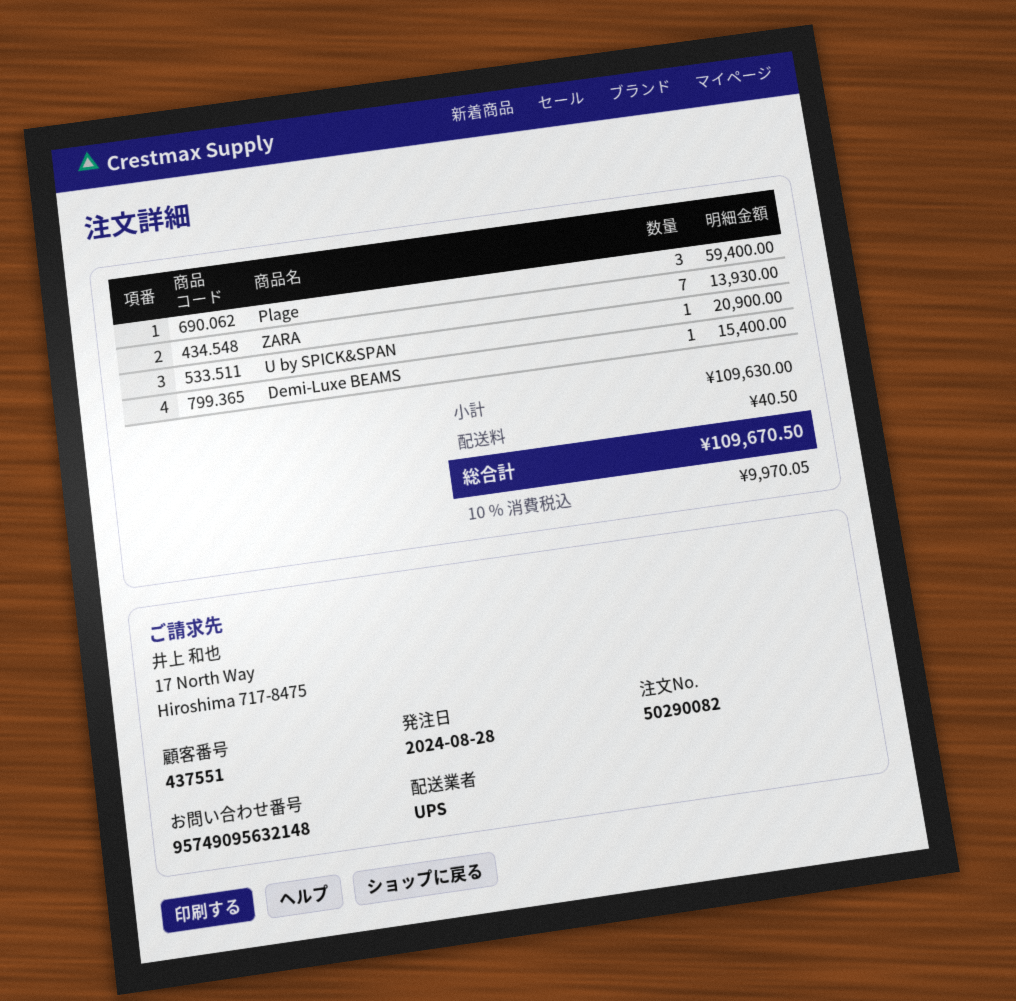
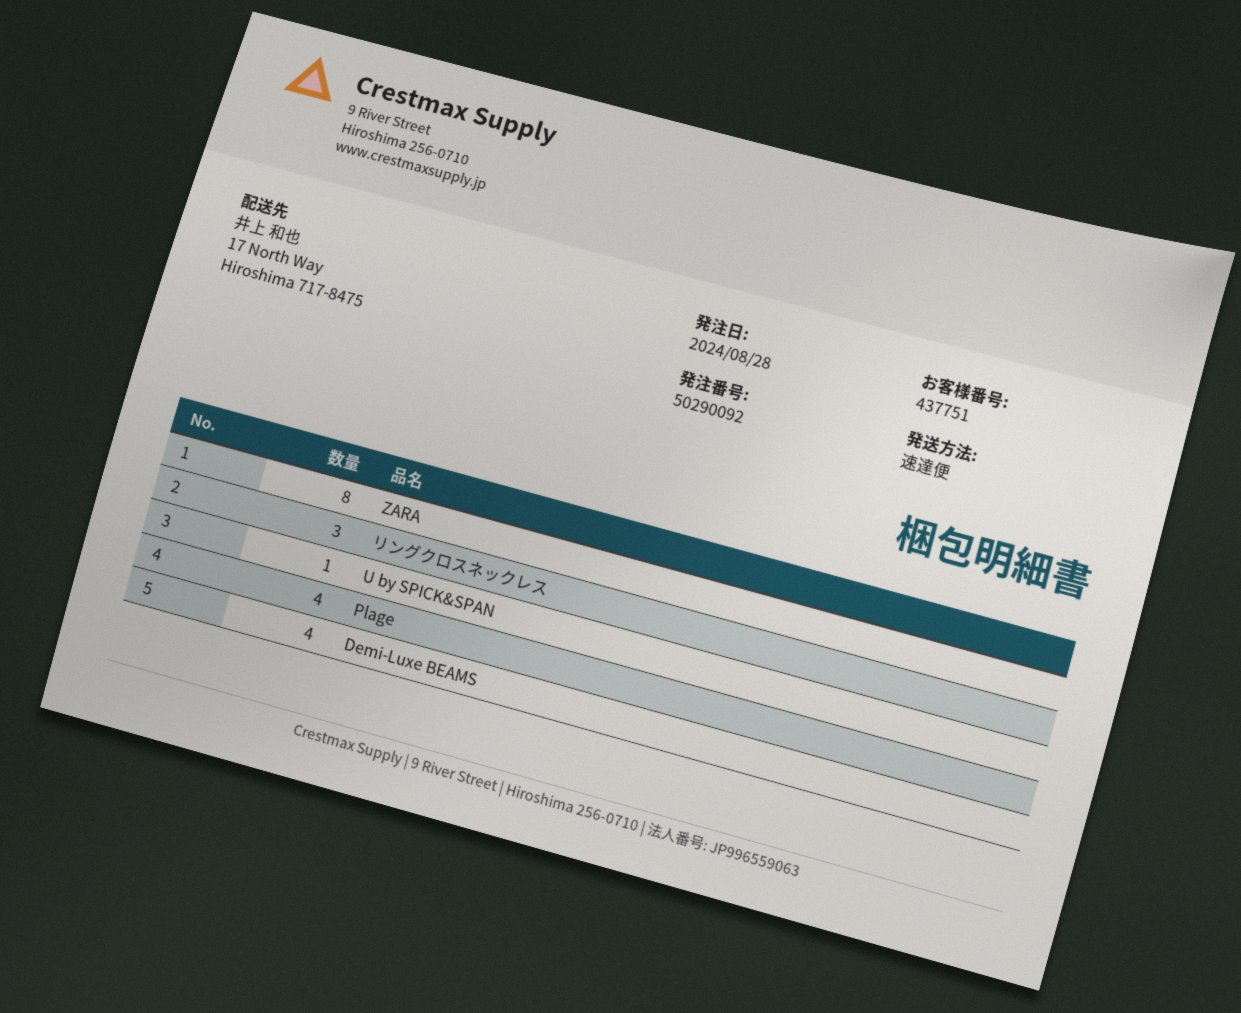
order number: 50290082 -> 50290092
customer number: 437551 -> 437751
shipping method: UPS -> express
Plage: 3 -> 4
ZARA: 7 -> 8
Demi-Luxe BEAMS: 1 -> 4
リングクロスネックレス: none -> 3

